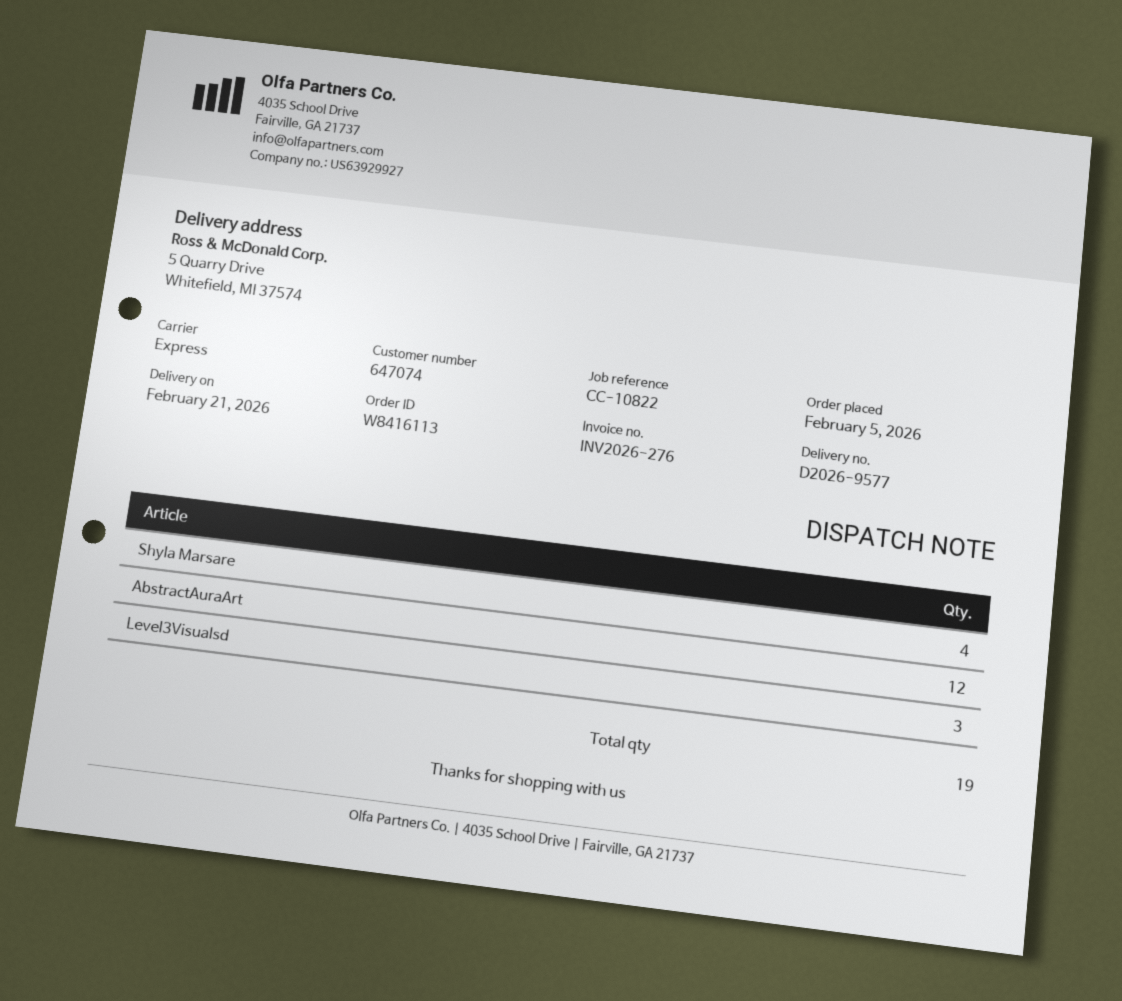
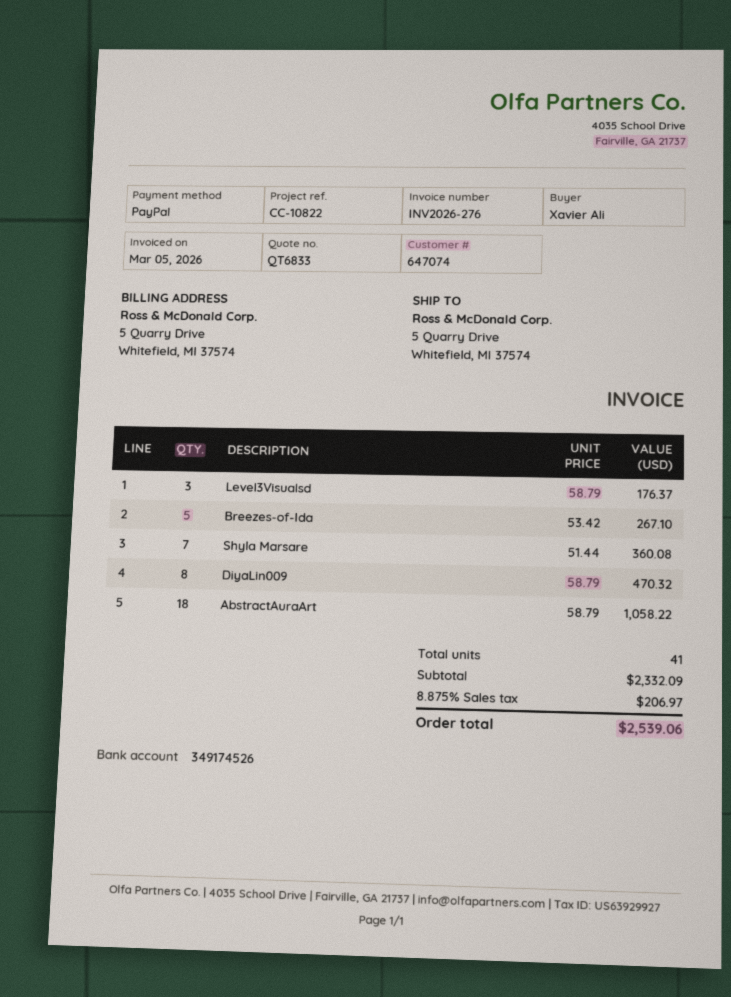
Shyla Marsare: 4 -> 7
AbstractAuraArt: 12 -> 18
Breezes-of-Ida: none -> 5
DiyaLin009: none -> 8
total quantity: 19 -> 41

